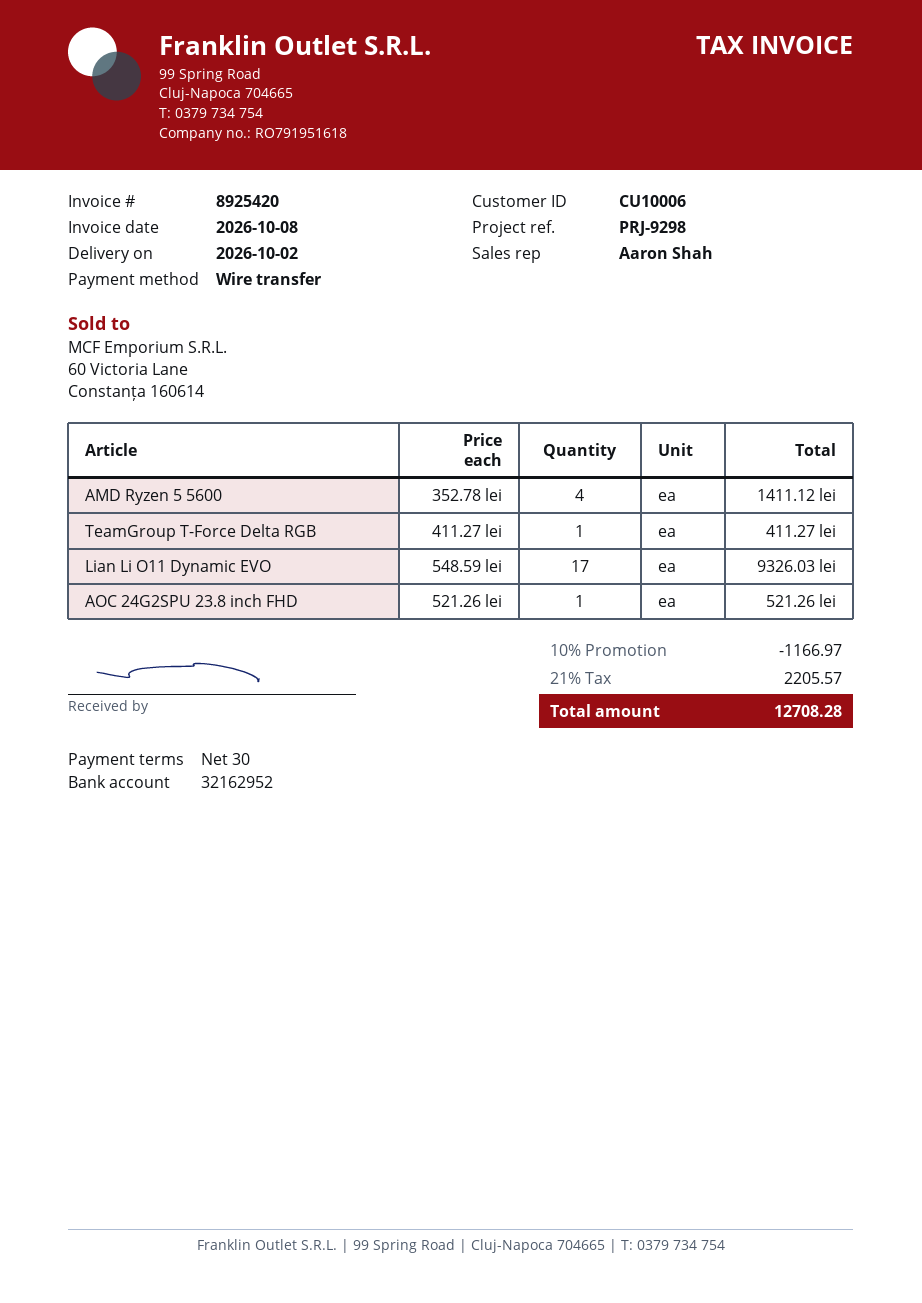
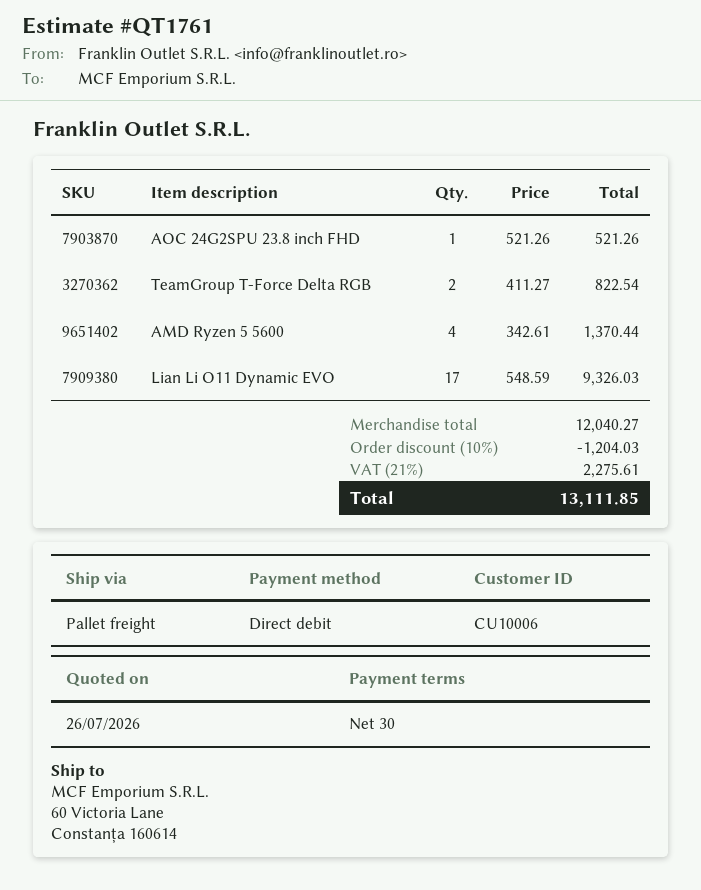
payment method: bank transfer -> direct debit
AMD Ryzen 5 5600: 4 x 352.78 = 1411.12 -> 4 x 342.61 = 1370.44
TeamGroup T-Force Delta RGB: 1 x 411.27 = 411.27 -> 2 x 411.27 = 822.54
discount: 10% = 1166.97 -> 10% = 1204.03
tax: 21% = 2205.57 -> 21% = 2275.61
total: 12708.28 -> 13111.85

